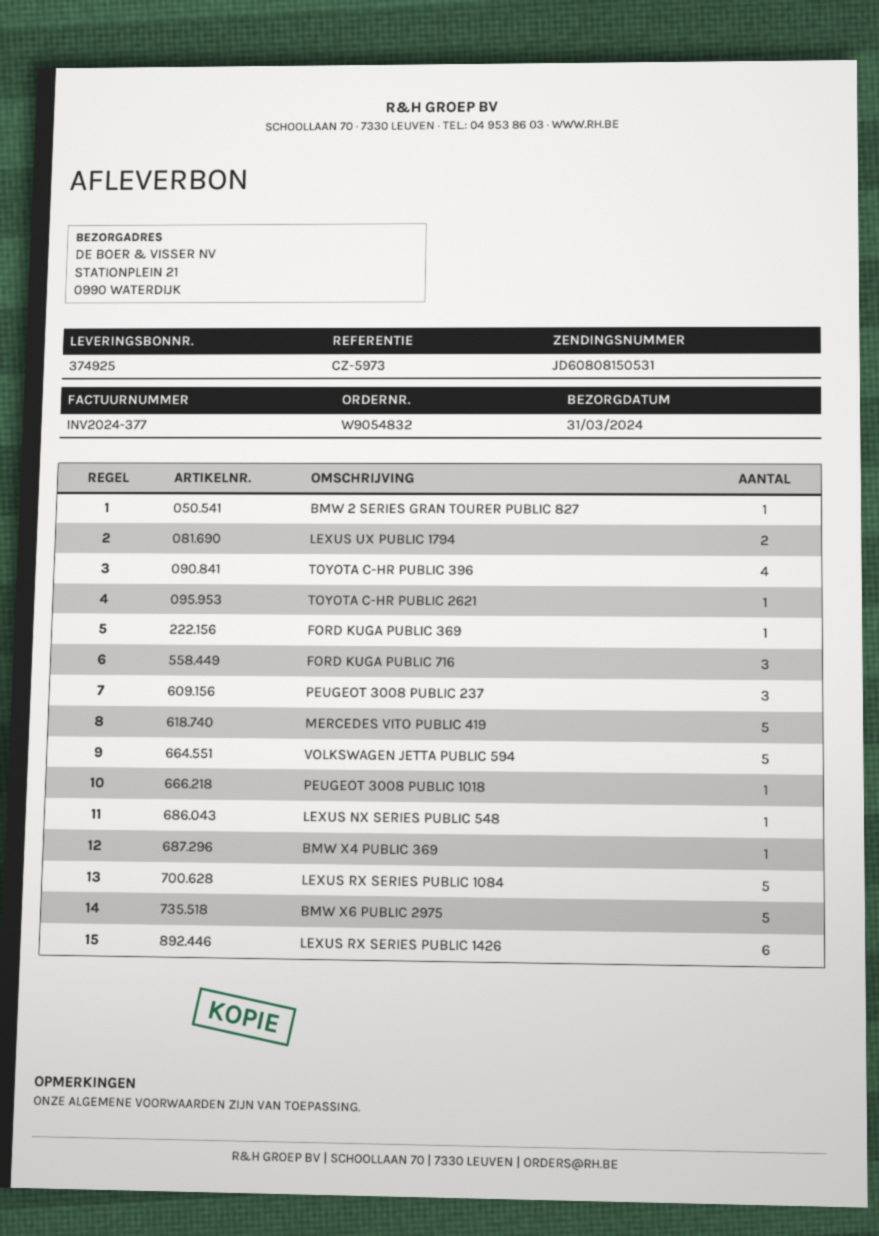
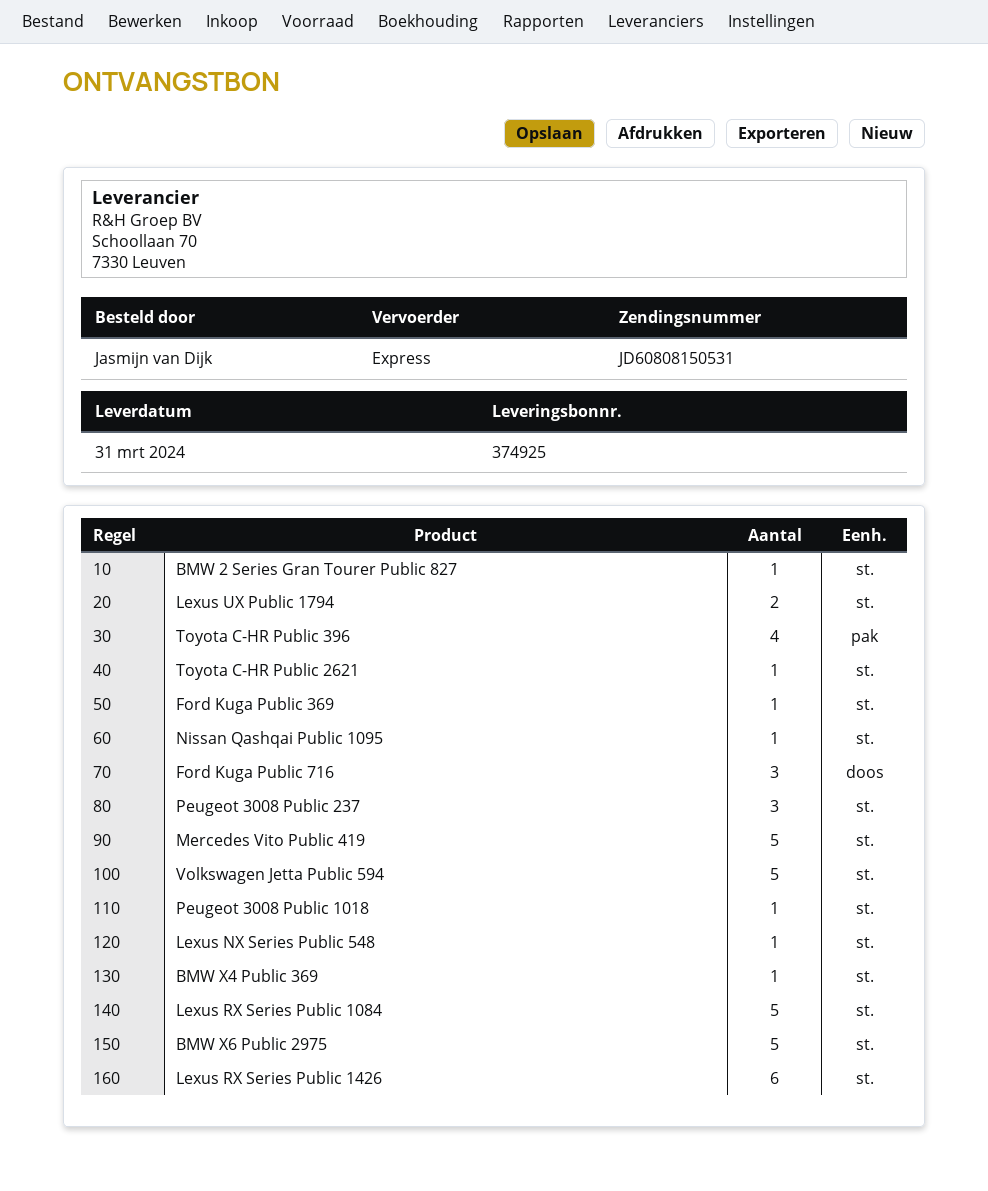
Nissan Qashqai Public 1095: none -> 1

